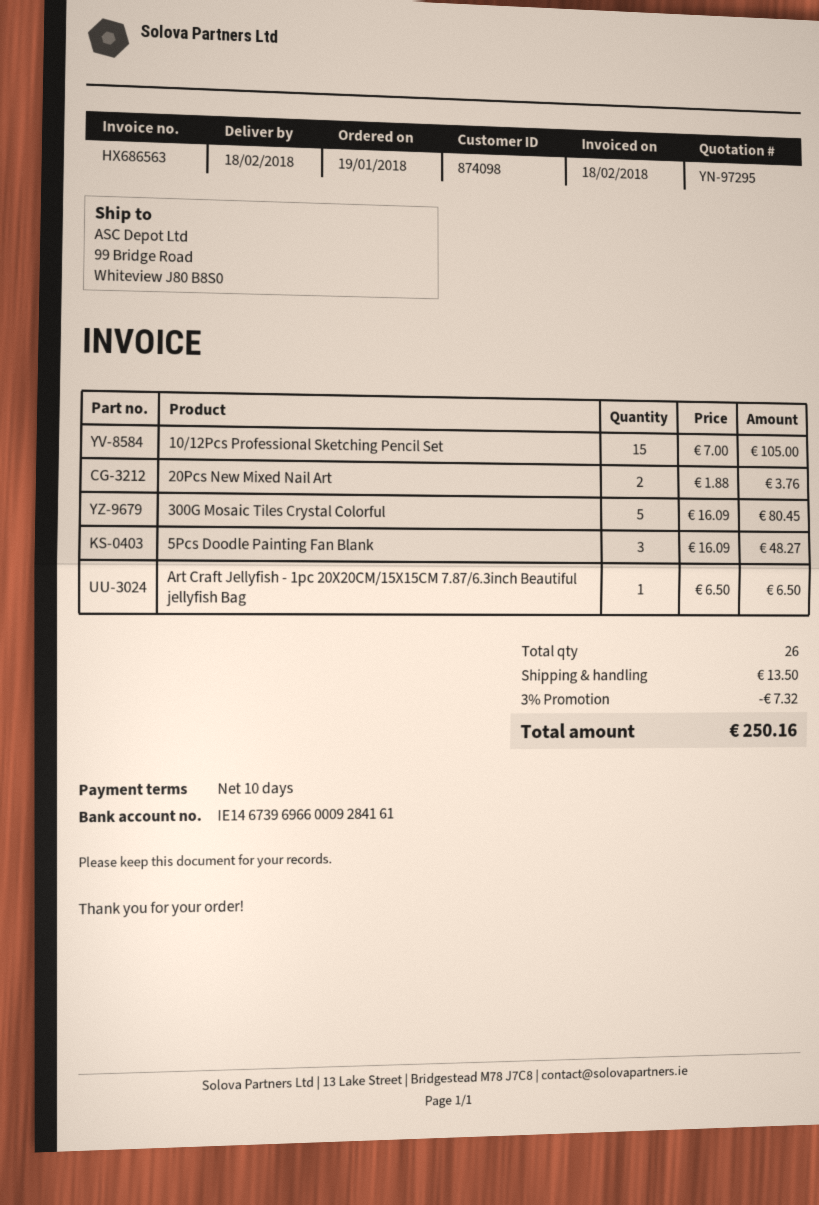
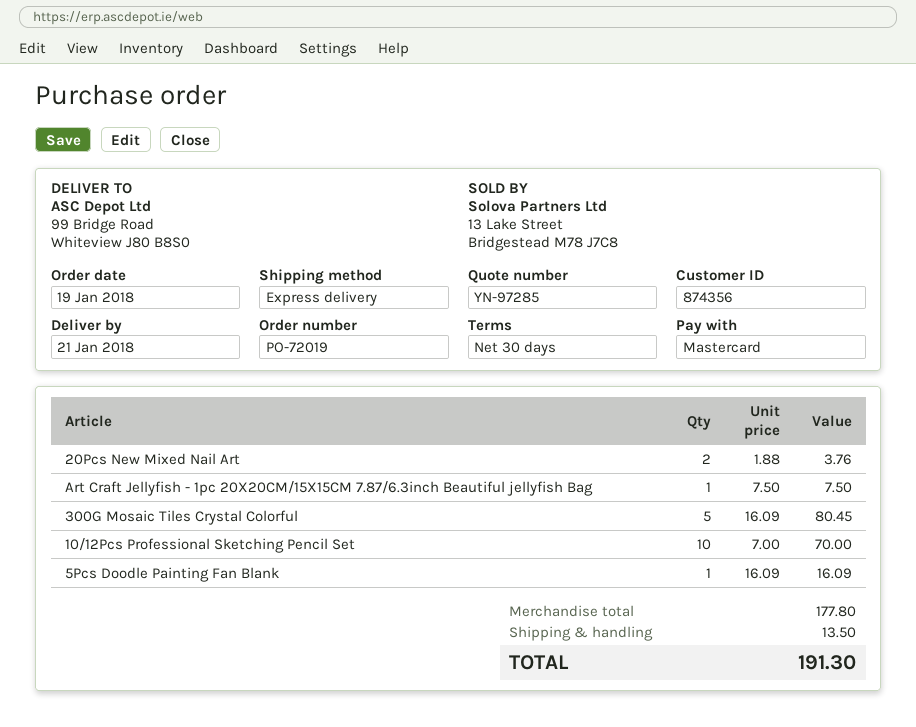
quote number: YN-97295 -> YN-97285
delivery date: 2018-02-18 -> 2018-01-21
payment terms: 10 days -> 30 days
customer number: 874098 -> 874356
10/12Pcs Professional Sketching Pencil Set: 15 x 7.00 = 105.00 -> 10 x 7.00 = 70.00
5Pcs Doodle Painting Fan Blank: 3 x 16.09 = 48.27 -> 1 x 16.09 = 16.09
Art Craft Jellyfish - 1pc 20X20CM/15X15CM 7.87/6.3inch Beautiful jellyfish Bag: 1 x 6.50 = 6.50 -> 1 x 7.50 = 7.50
discount: 3% = 7.32 -> none
total: 250.16 -> 191.30

